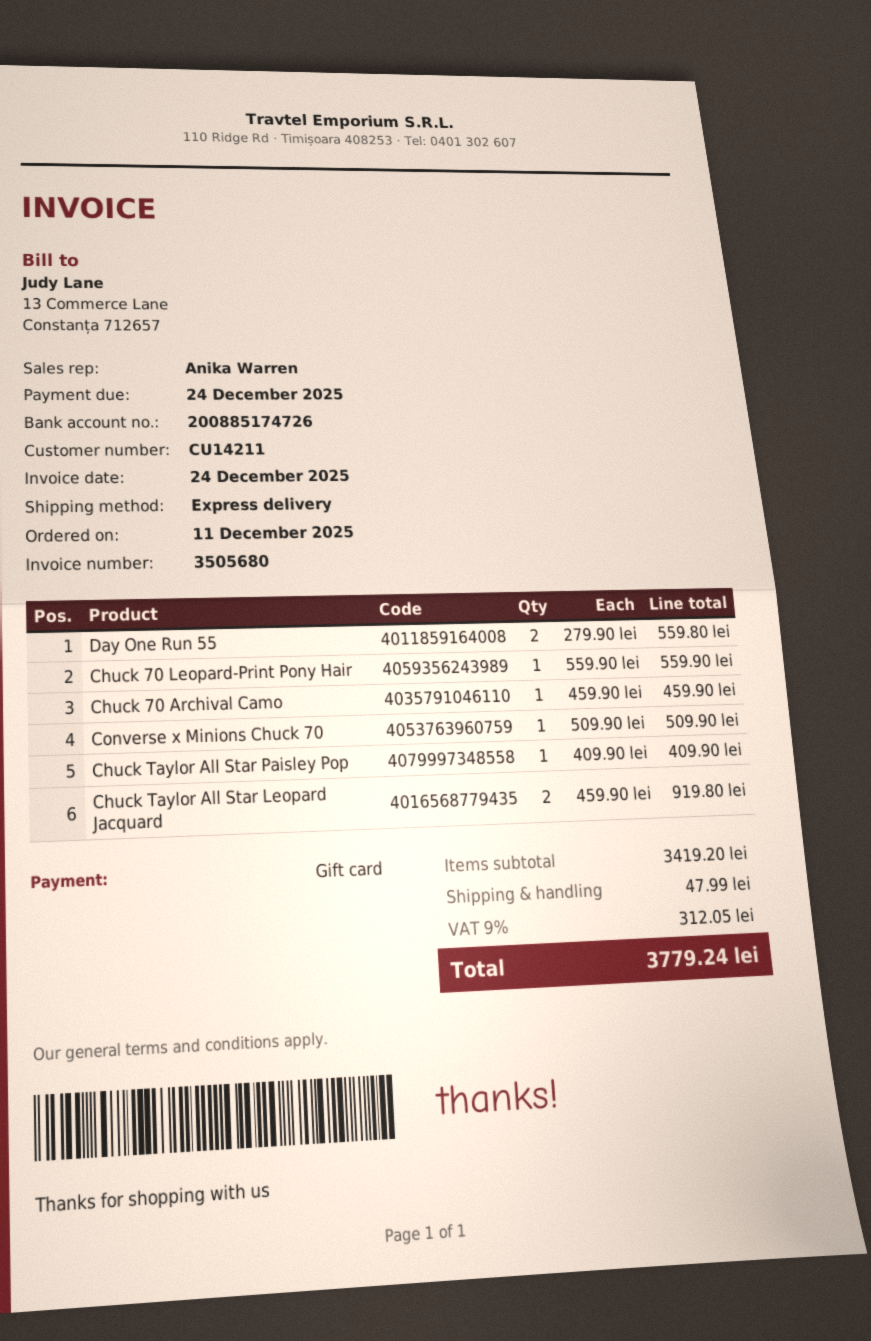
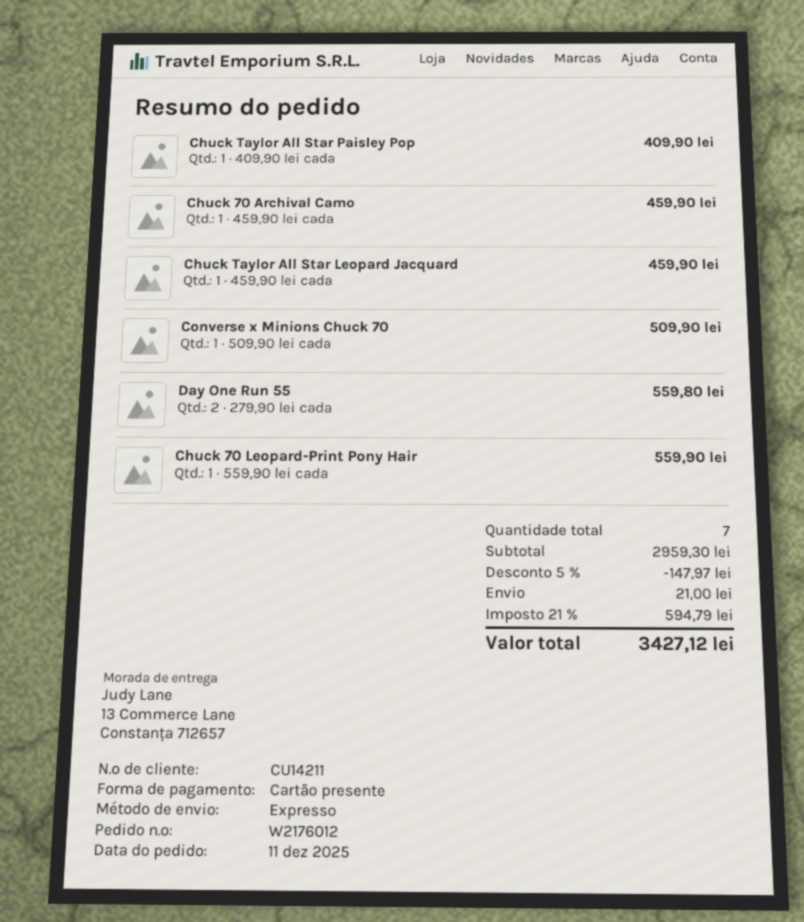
Chuck Taylor All Star Leopard Jacquard: 2 x 459.90 = 919.80 -> 1 x 459.90 = 459.90
subtotal: 3419.20 -> 2959.30
discount: none -> 5% = 147.97
shipping: 47.99 -> 21.00
tax: 9% = 312.05 -> 21% = 594.79
total: 3779.24 -> 3427.12

